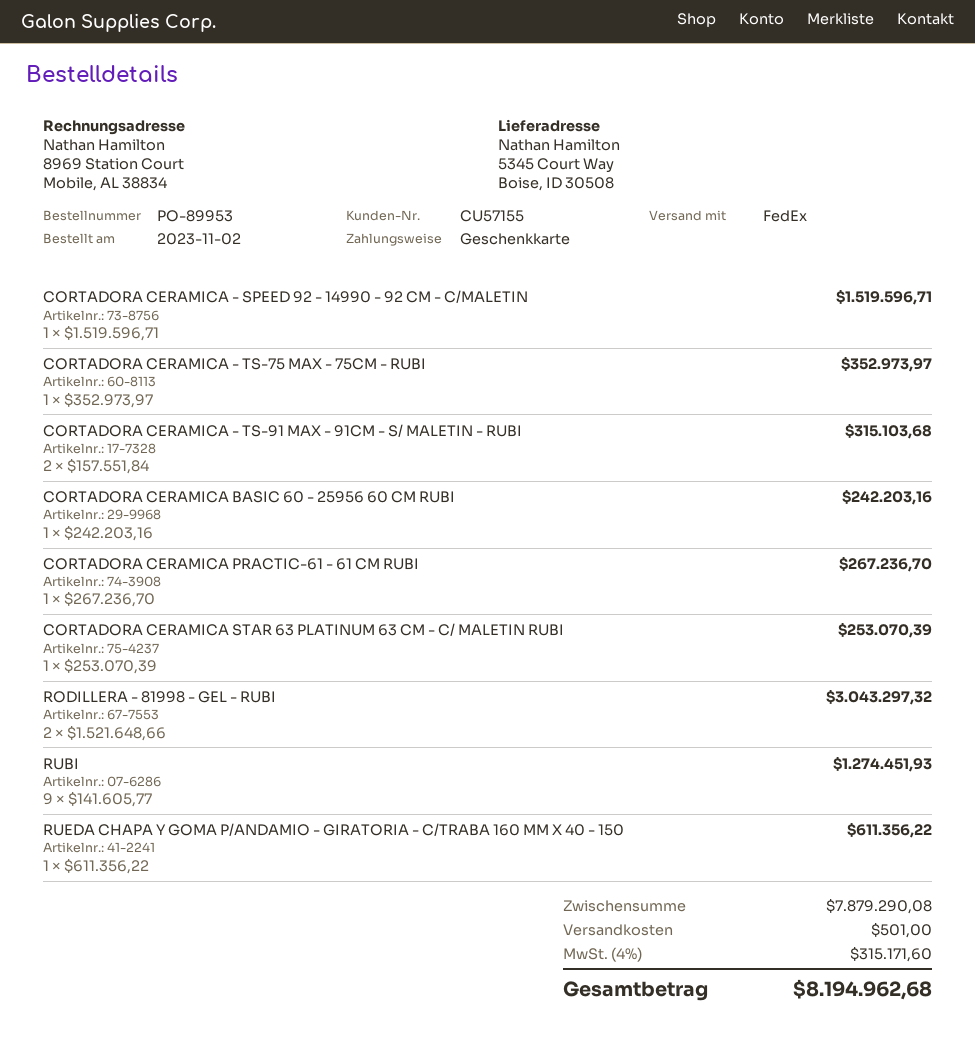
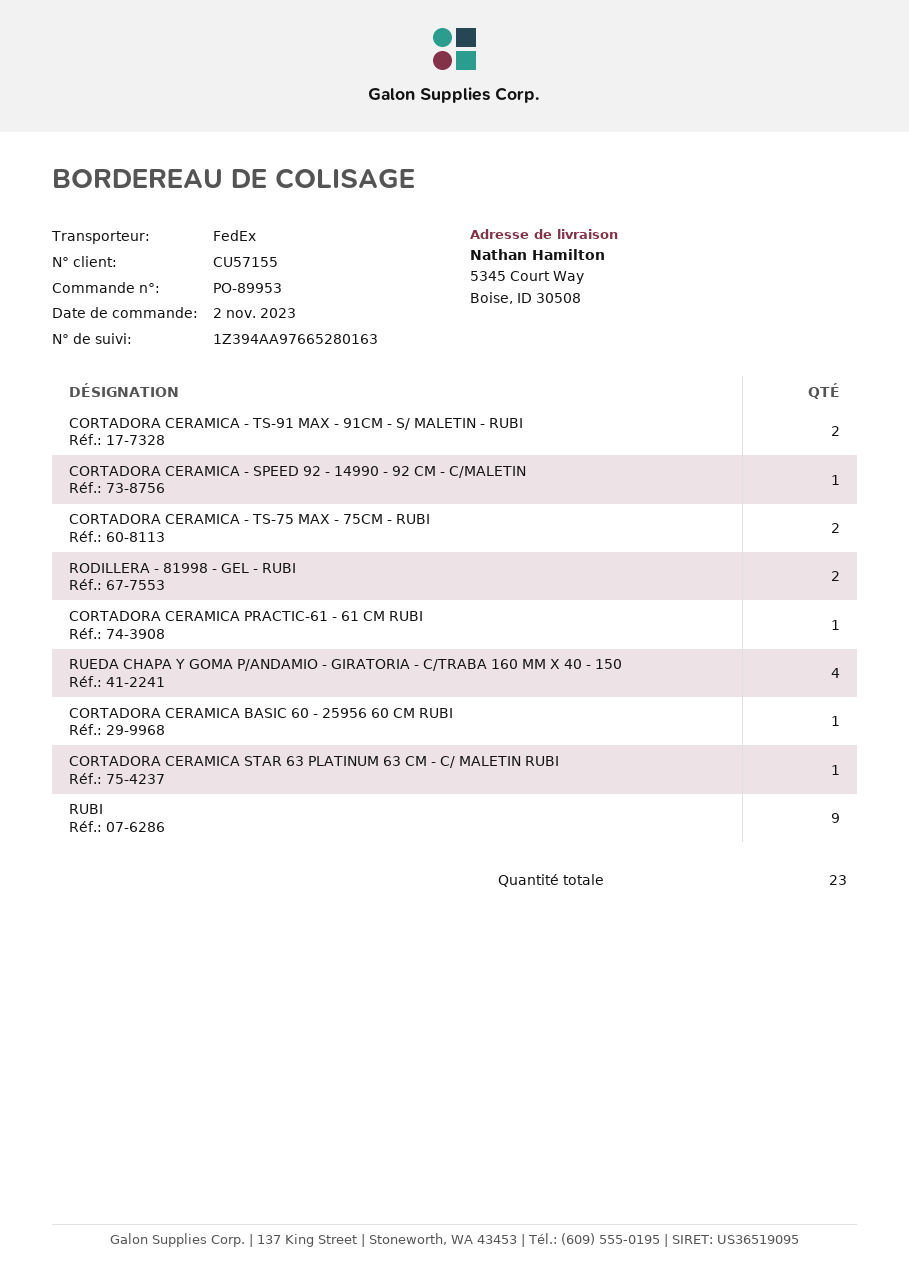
CORTADORA CERAMICA - TS-75 MAX - 75CM - RUBI: 1 -> 2
RUEDA CHAPA Y GOMA P/ANDAMIO - GIRATORIA - C/TRABA 160 MM X 40 - 150: 1 -> 4

